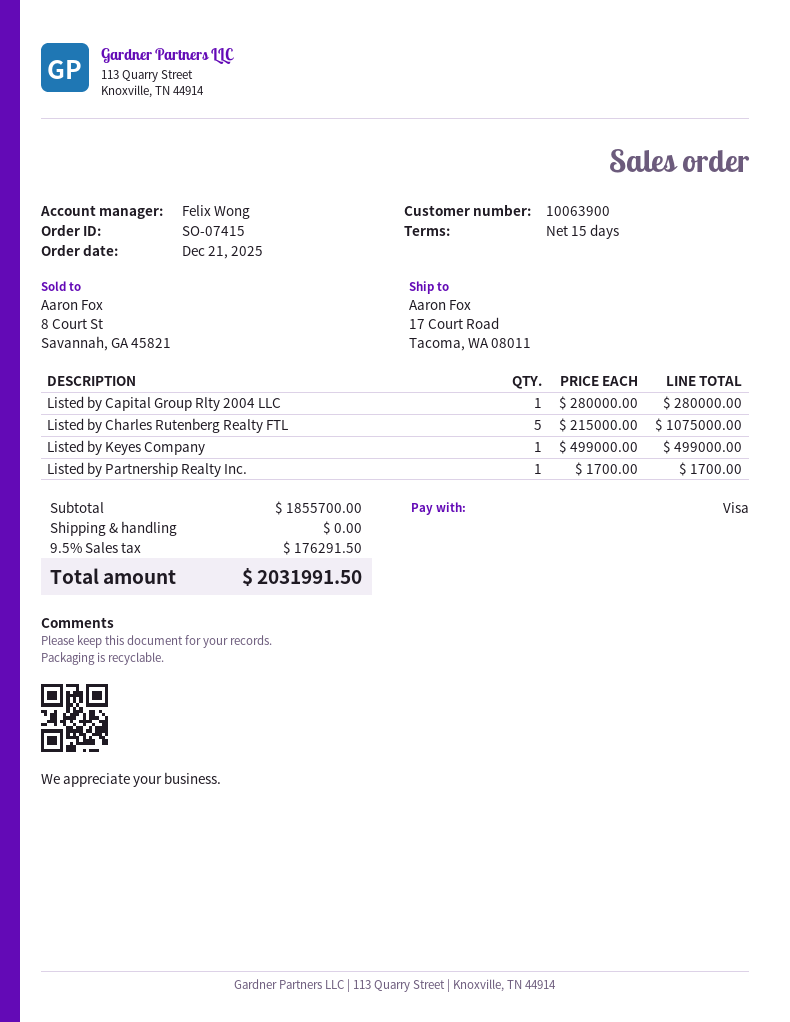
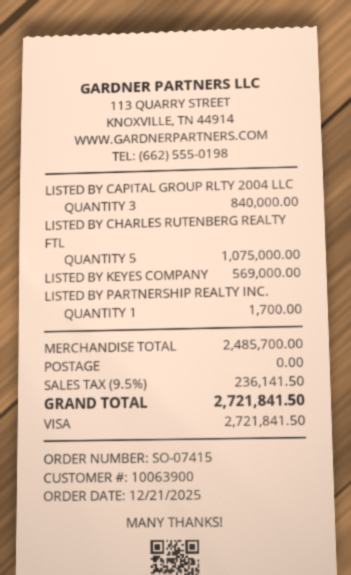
Listed by Capital Group Rlty 2004 LLC: 1 for 280000.00 -> 3 for 840000.00
Listed by Keyes Company: 1 for 499000.00 -> 1 for 569000.00
subtotal: 1855700.00 -> 2485700.00
tax: 9.5% = 176291.50 -> 9.5% = 236141.50
total: 2031991.50 -> 2721841.50

